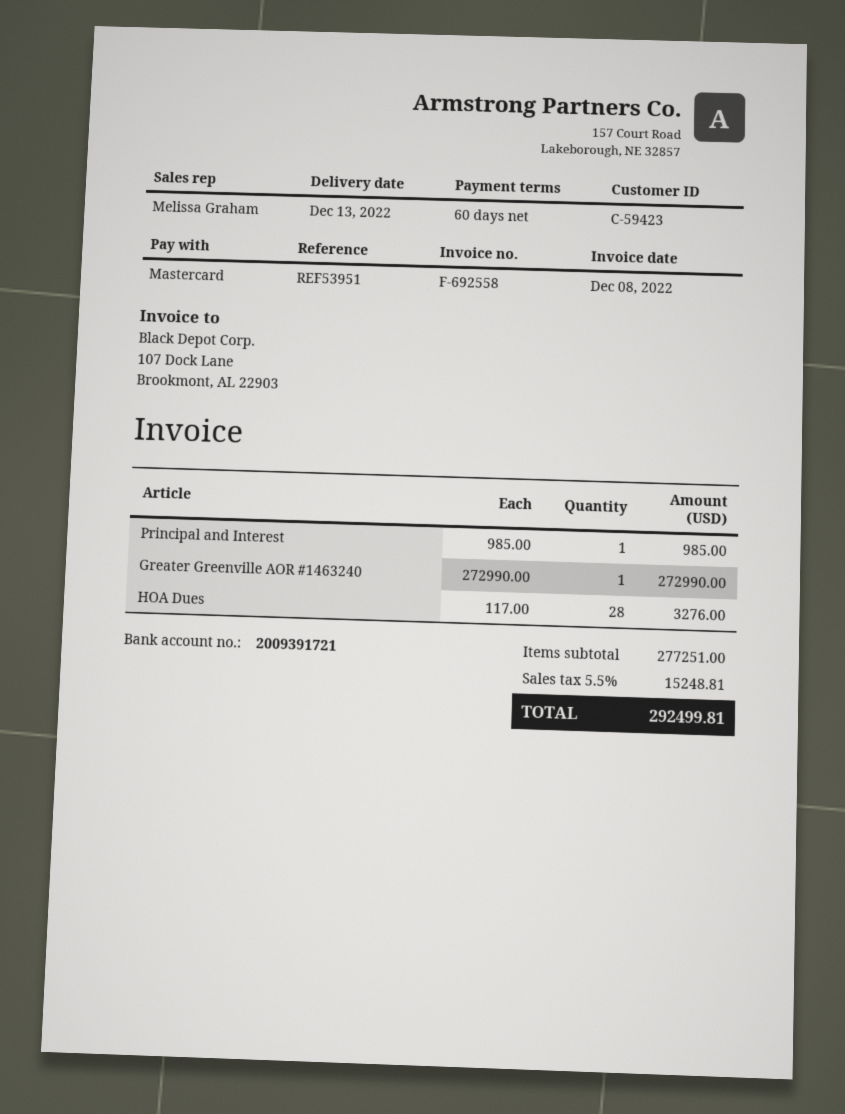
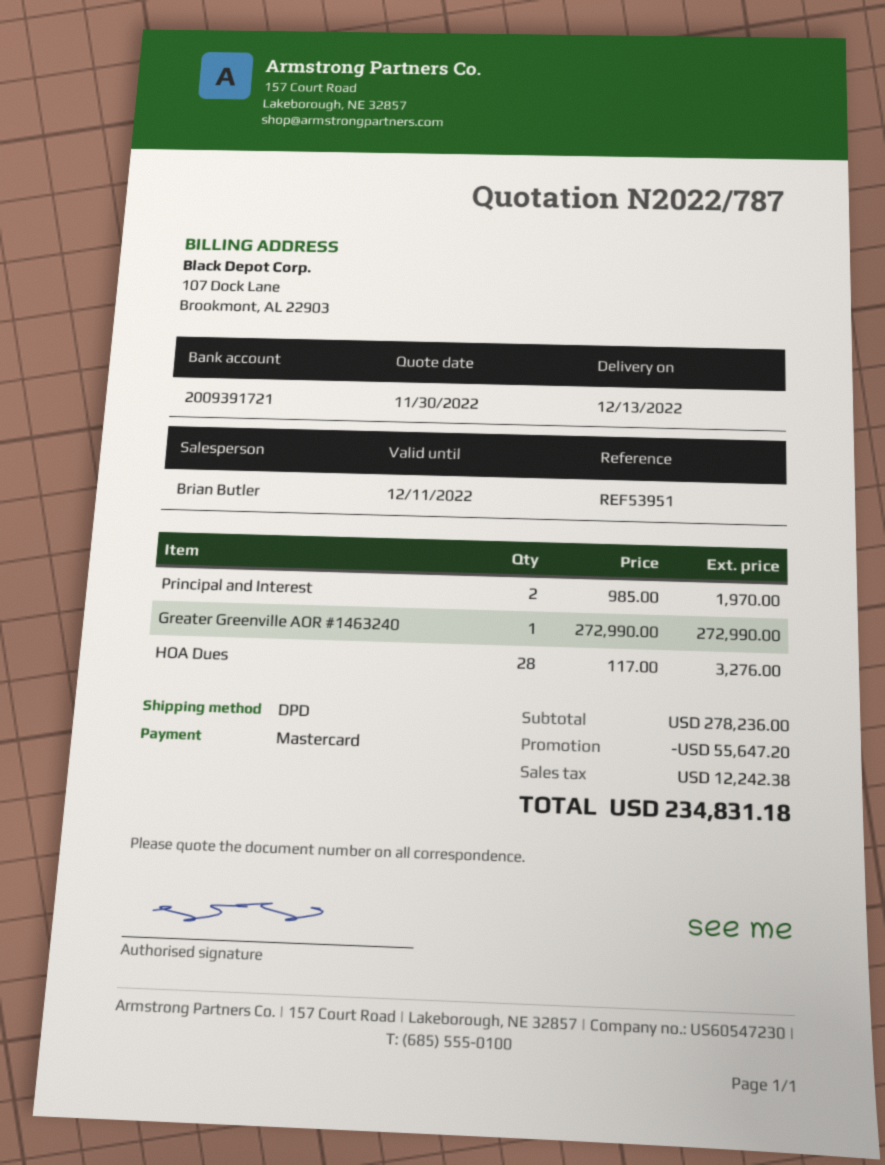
sales rep: Melissa Graham -> Brian Butler
Principal and Interest: 1 x 985.00 = 985.00 -> 2 x 985.00 = 1970.00
subtotal: 277251.00 -> 278236.00
discount: none -> 55647.20
tax: 15248.81 -> 12242.38
total: 292499.81 -> 234831.18

